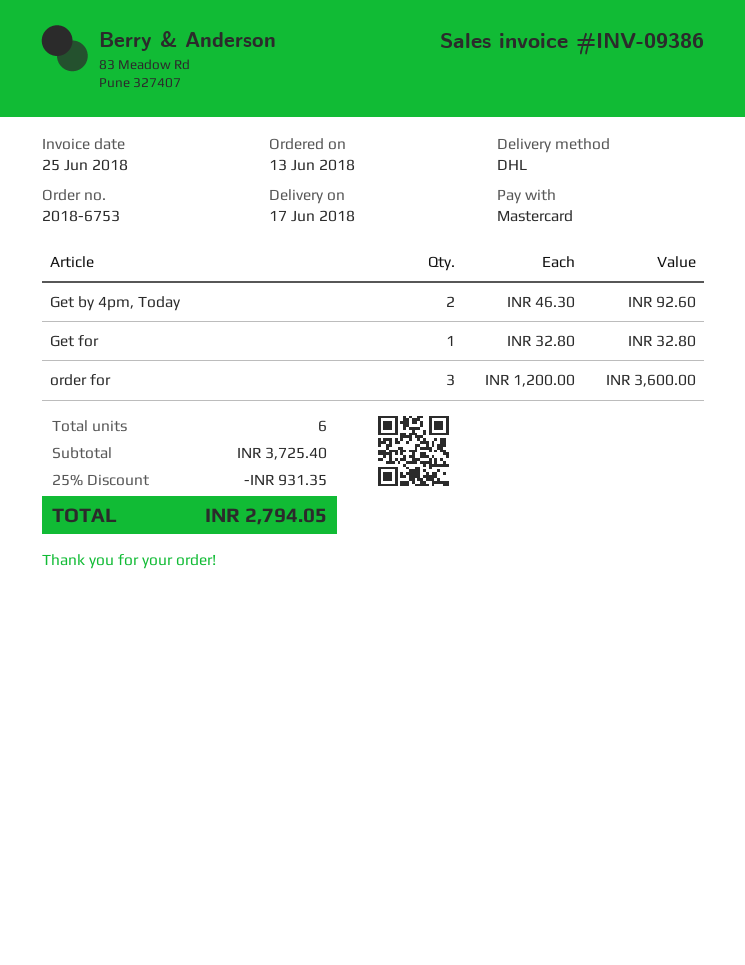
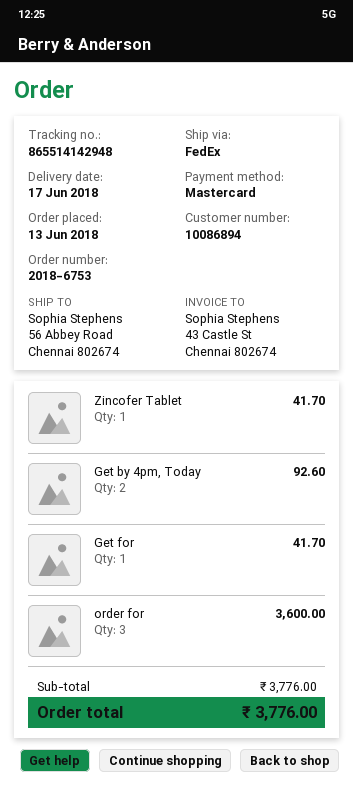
shipping method: DHL -> FedEx
Get for: 1 for 32.80 -> 1 for 41.70
Zincofer Tablet: none -> 1 for 41.70
subtotal: 3725.40 -> 3776.00
discount: 25% = 931.35 -> none
total: 2794.05 -> 3776.00

